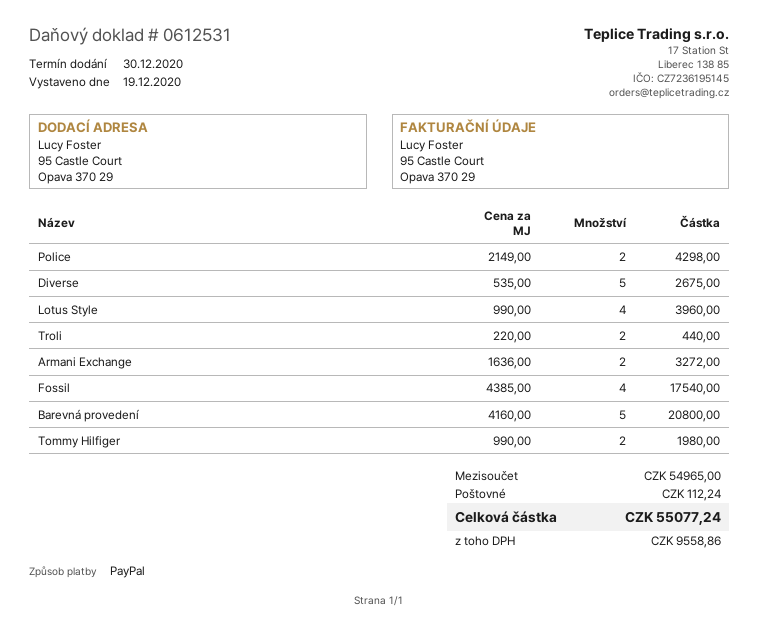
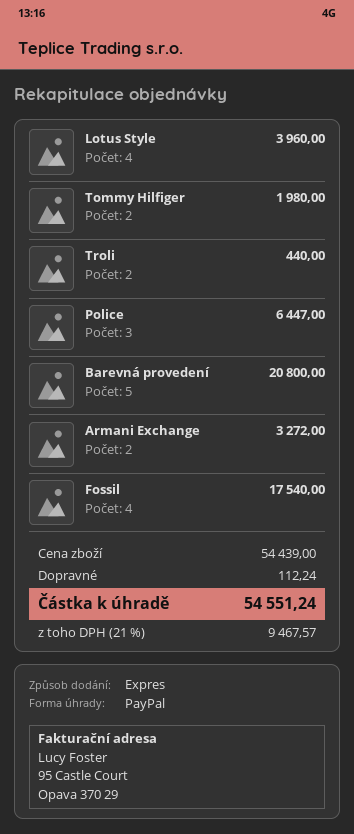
Police: 2 for 4298.00 -> 3 for 6447.00
Diverse: 5 for 2675.00 -> none
subtotal: 54965.00 -> 54439.00
tax: 9558.86 -> 9467.57
total: 55077.24 -> 54551.24

